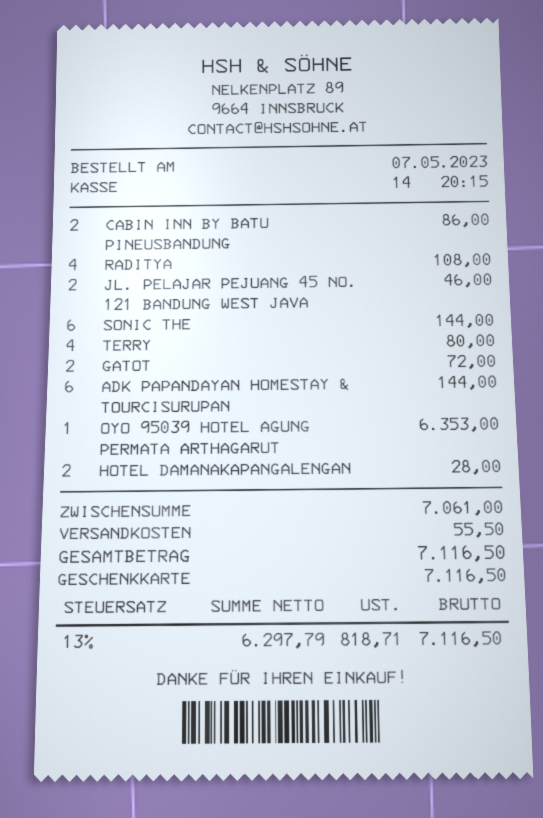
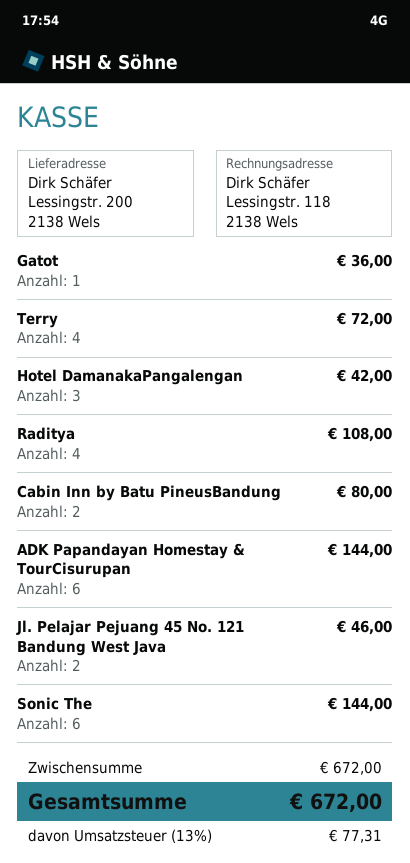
CABIN INN BY BATU PINEUSBANDUNG: 2 for 86.00 -> 2 for 80.00
TERRY: 4 for 80.00 -> 4 for 72.00
GATOT: 2 for 72.00 -> 1 for 36.00
OYO 95039 HOTEL AGUNG PERMATA ARTHAGARUT: 1 for 6353.00 -> none
HOTEL DAMANAKAPANGALENGAN: 2 for 28.00 -> 3 for 42.00
subtotal: 7061.00 -> 672.00
shipping: 55.50 -> none
tax: 13% = 818.71 -> 13% = 77.31
total: 7116.50 -> 672.00

